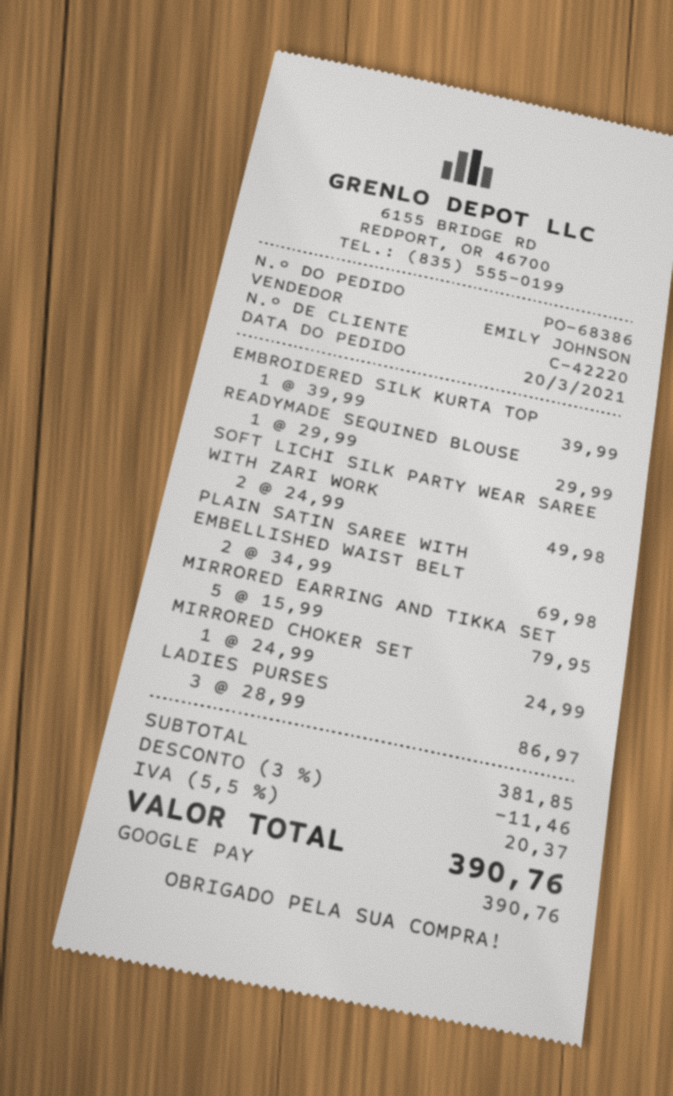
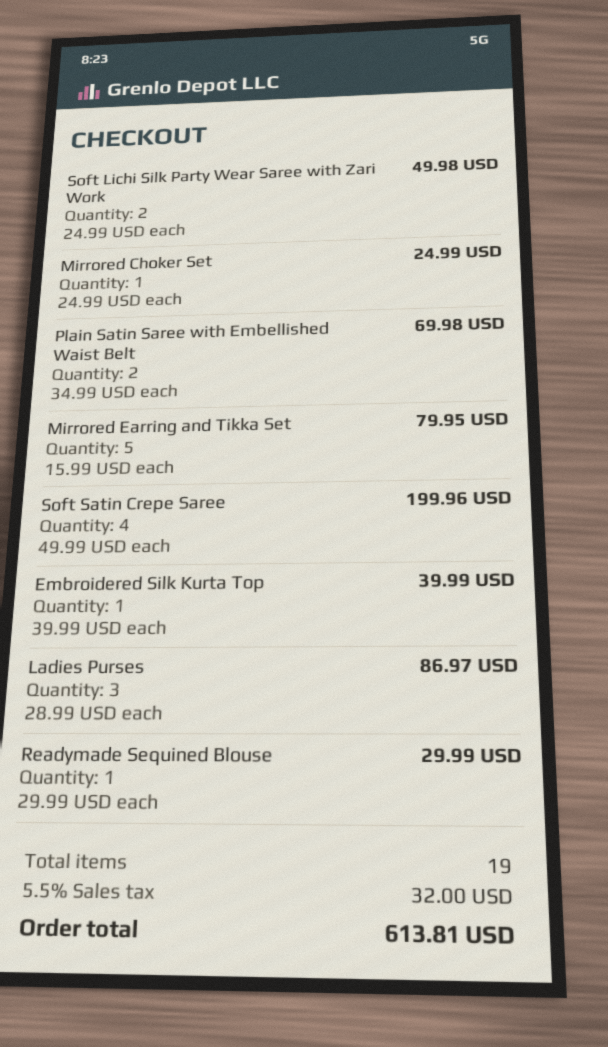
Soft Satin Crepe Saree: none -> 4 x 49.99 = 199.96
discount: 3% = 11.46 -> none
tax: 5.5% = 20.37 -> 5.5% = 32.00
total: 390.76 -> 613.81

